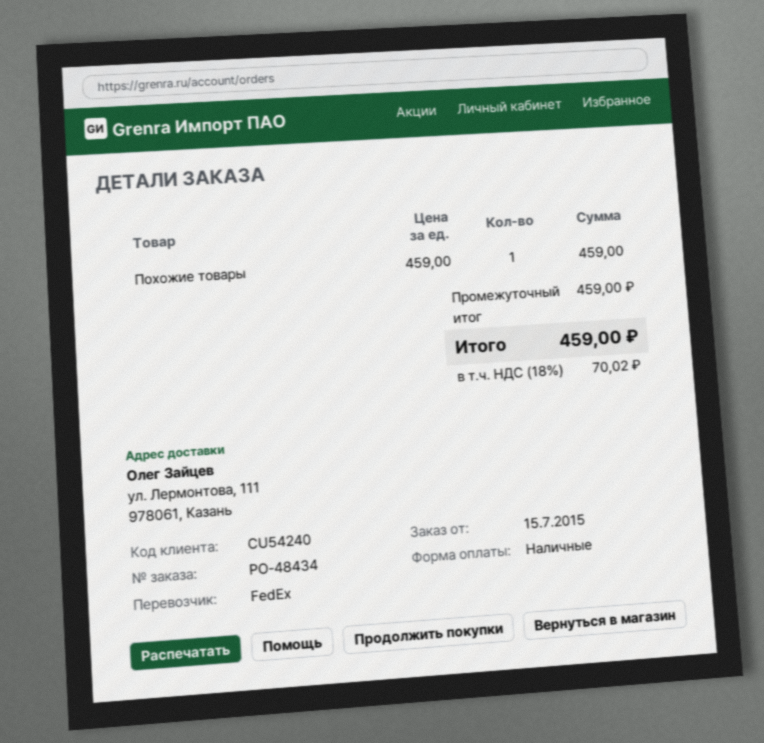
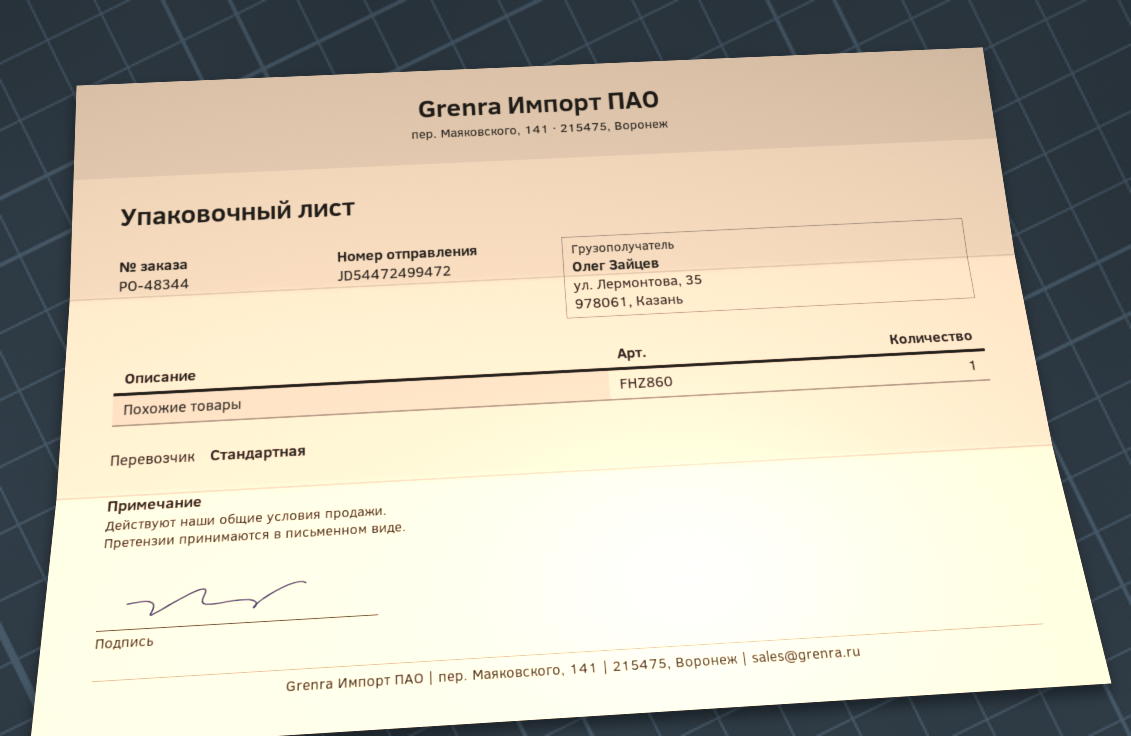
order number: PO-48434 -> PO-48344
shipping method: FedEx -> standard
ship to: ул. Лермонтова, 111, 978061, Казань -> ул. Лермонтова, 35, 978061, Казань

